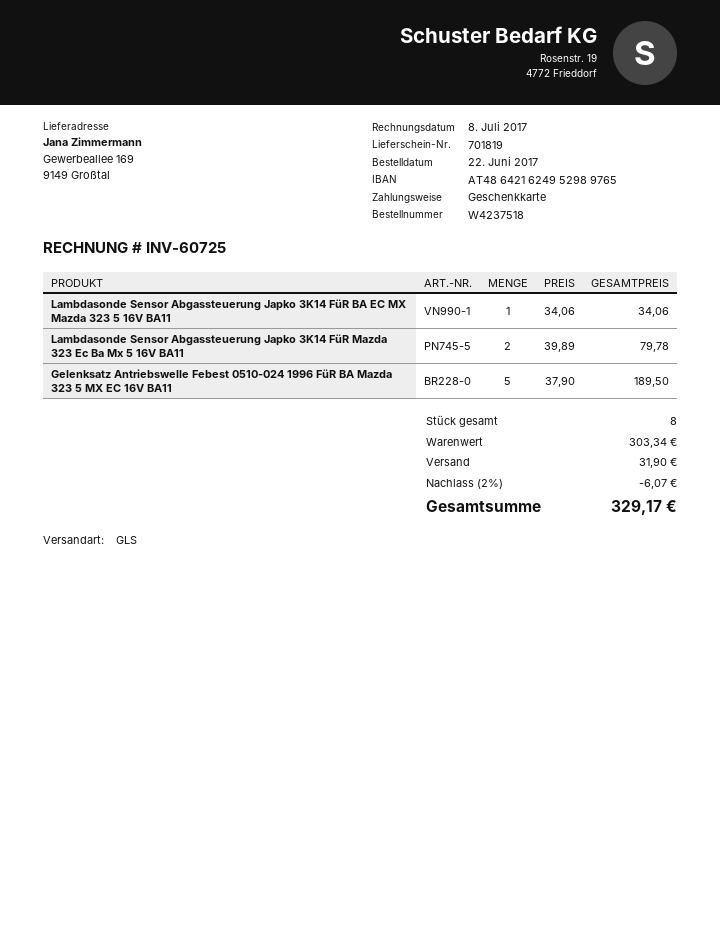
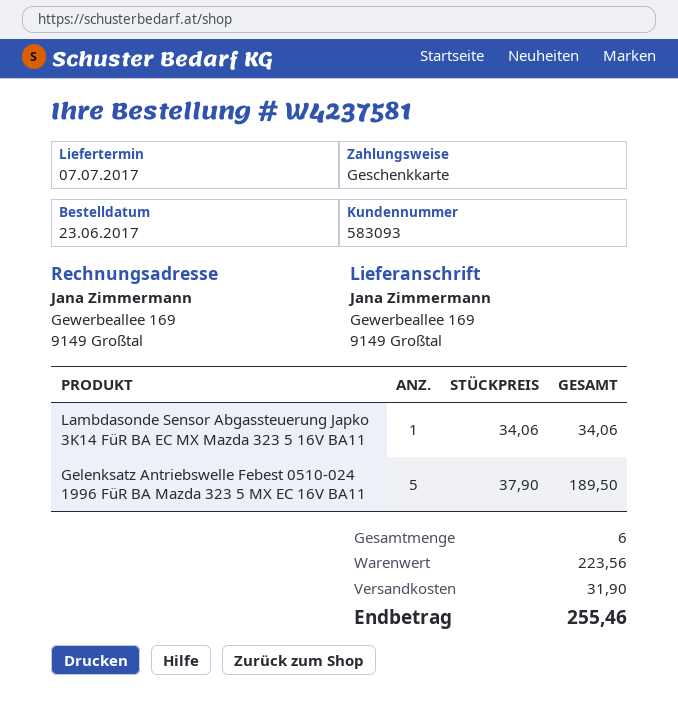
order number: W4237518 -> W4237581
order date: 2017-06-22 -> 2017-06-23
Lambdasonde Sensor Abgassteuerung Japko 3K14 FüR Mazda 323 Ec Ba Mx 5 16V BA11: 2 x 39.89 = 79.78 -> none
total quantity: 8 -> 6
subtotal: 303.34 -> 223.56
discount: 2% = 6.07 -> none
total: 329.17 -> 255.46

